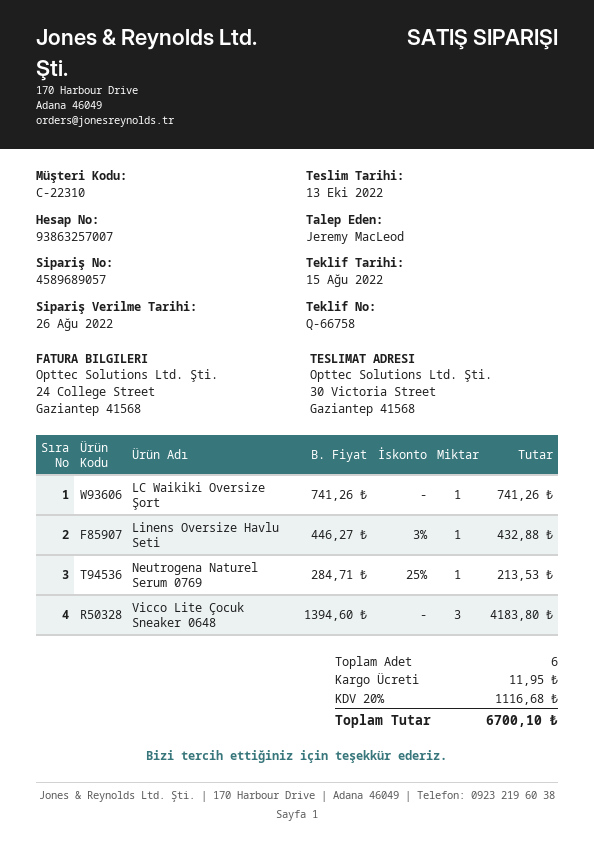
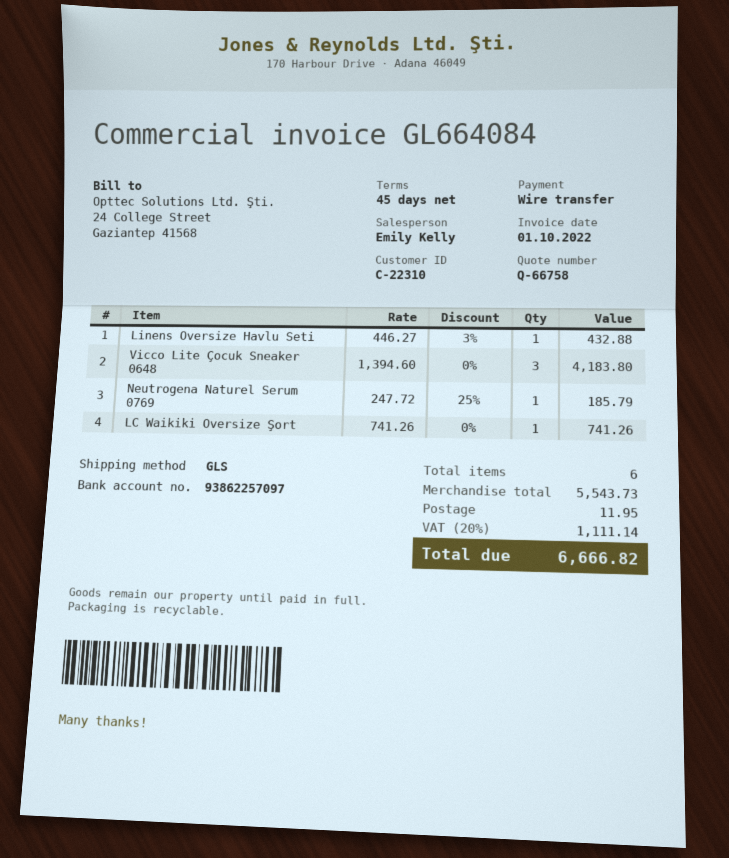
bank account: 93863257007 -> 93862257097
Neutrogena Naturel Serum 0769: 1 x 284.71 - 25% = 213.53 -> 1 x 247.72 - 25% = 185.79
tax: 20% = 1116.68 -> 20% = 1111.14
total: 6700.10 -> 6666.82

